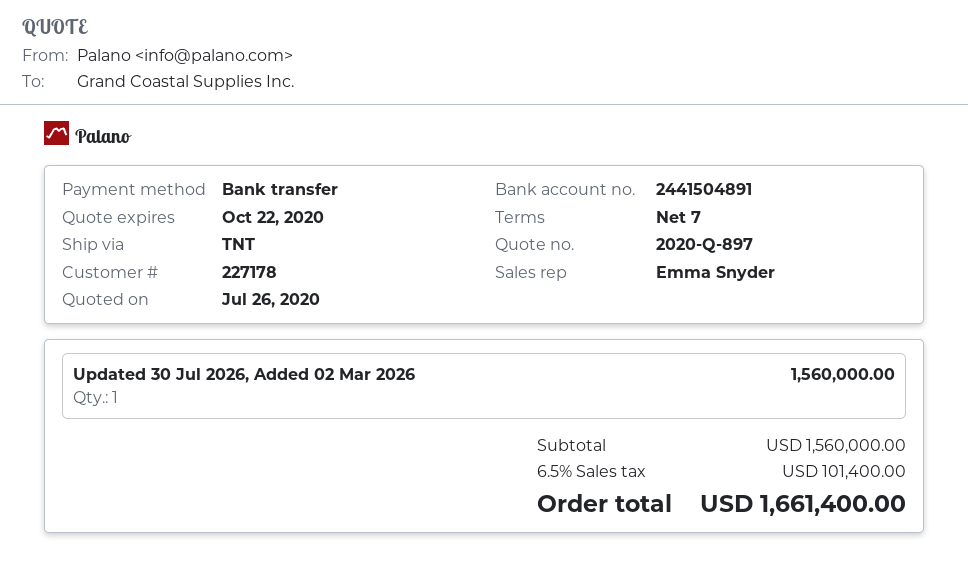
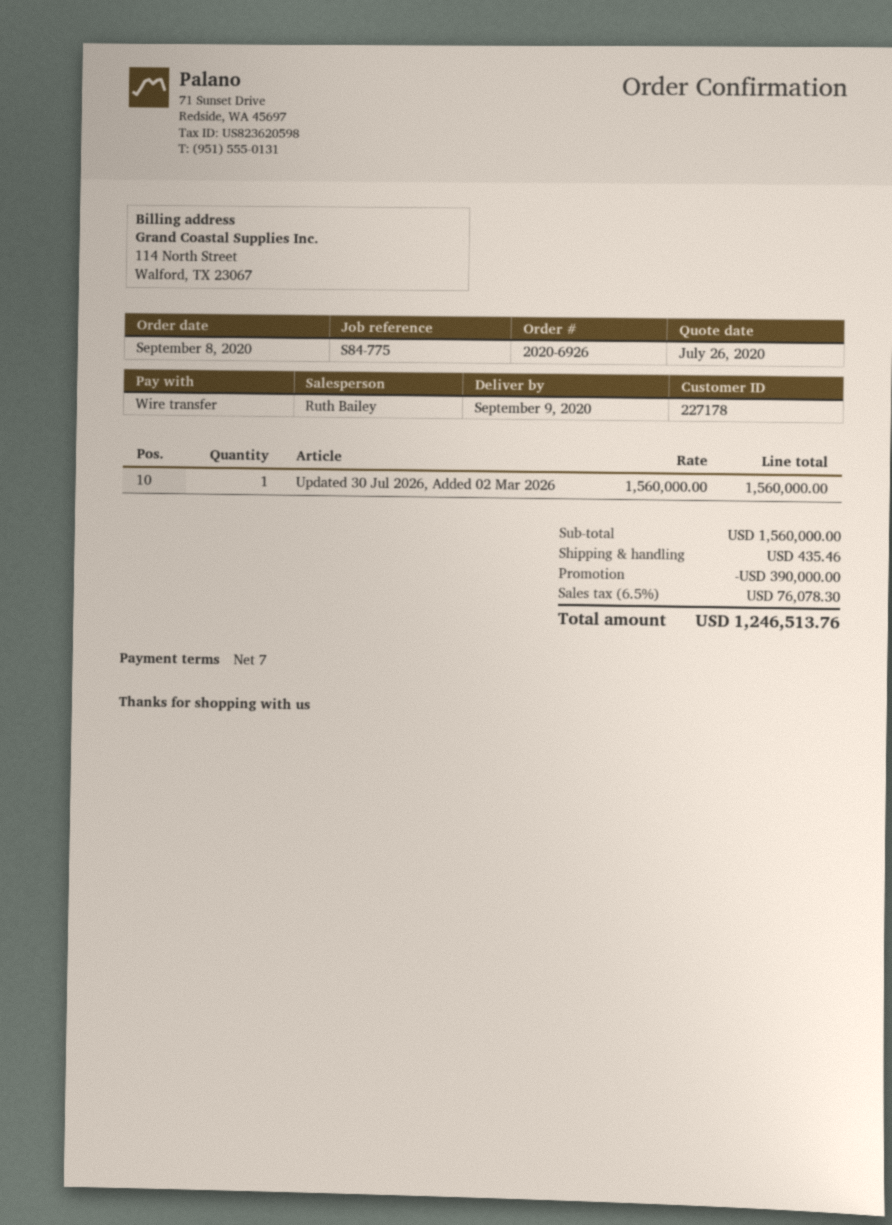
sales rep: Emma Snyder -> Ruth Bailey
discount: none -> 390000.00
shipping: none -> 435.46
tax: 6.5% = 101400.00 -> 6.5% = 76078.30
total: 1661400.00 -> 1246513.76

